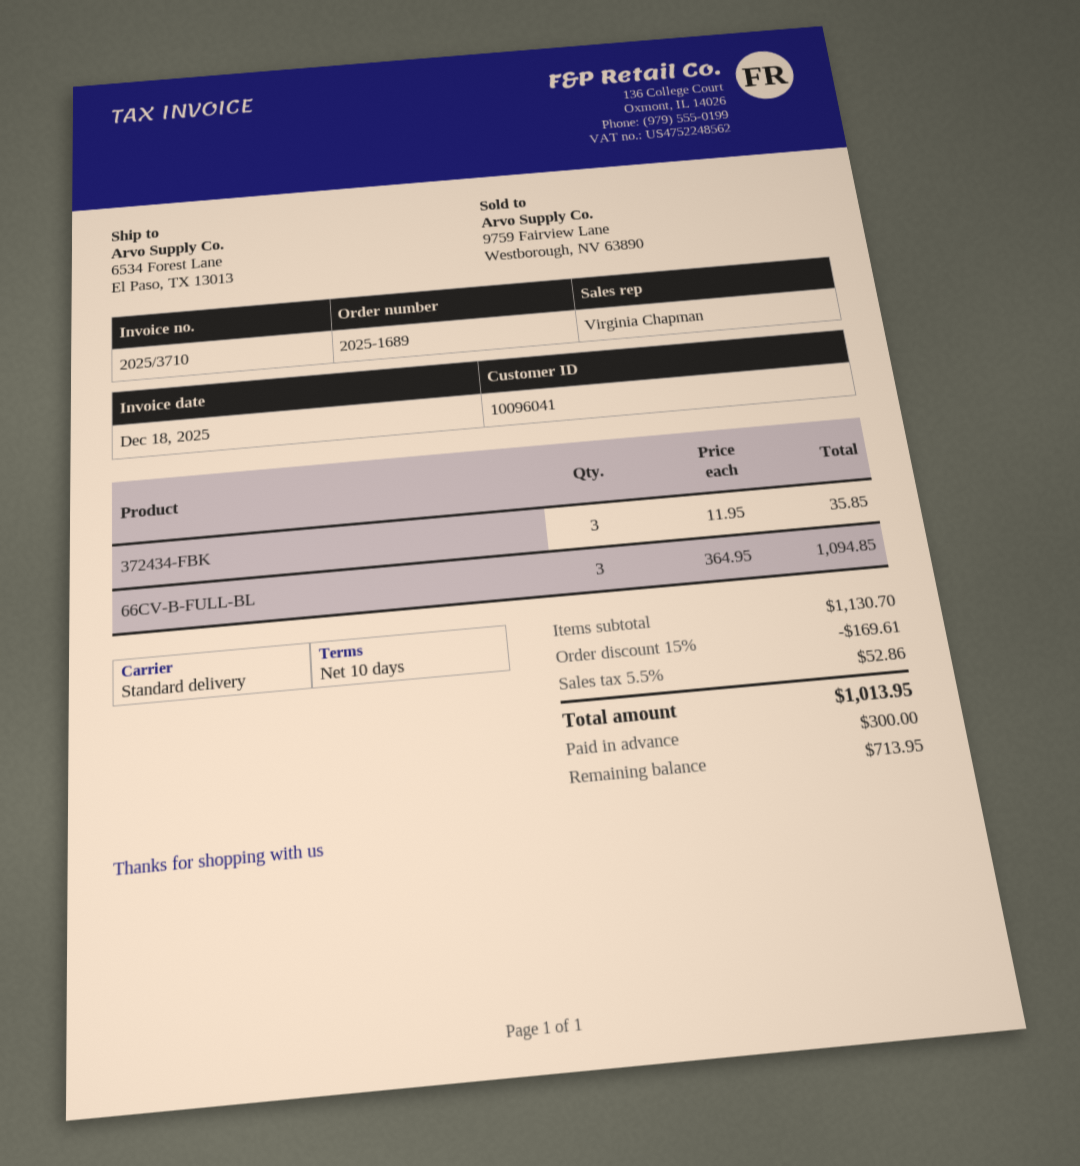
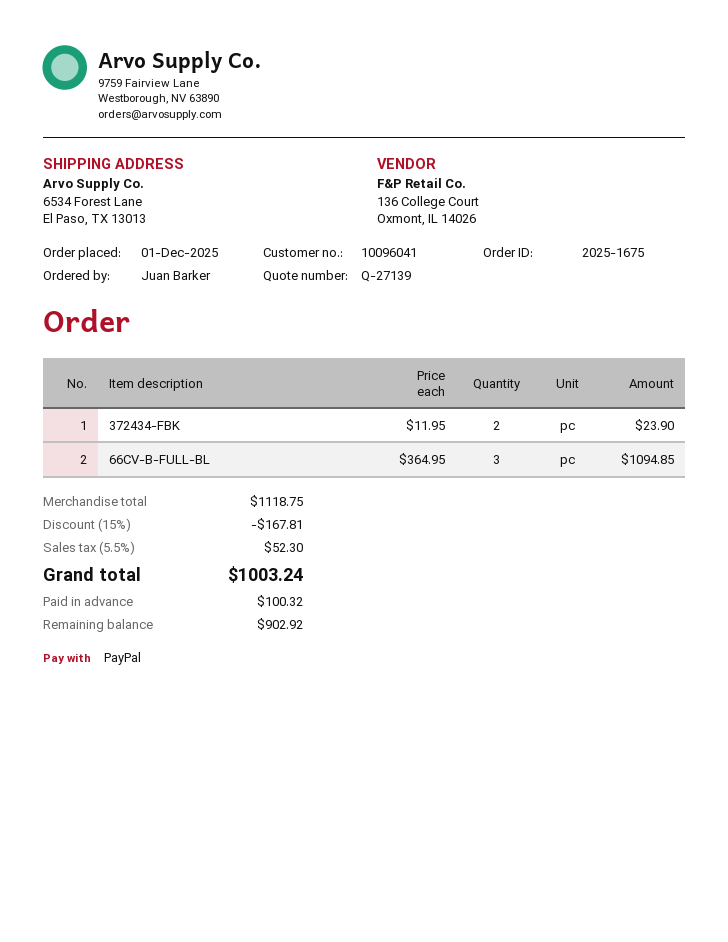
order number: 2025-1689 -> 2025-1675
372434-FBK: 3 x 11.95 = 35.85 -> 2 x 11.95 = 23.90
subtotal: 1130.70 -> 1118.75
discount: 15% = 169.61 -> 15% = 167.81
tax: 5.5% = 52.86 -> 5.5% = 52.30
total: 1013.95 -> 1003.24
deposit: 300.00 -> 100.32
balance: 713.95 -> 902.92

